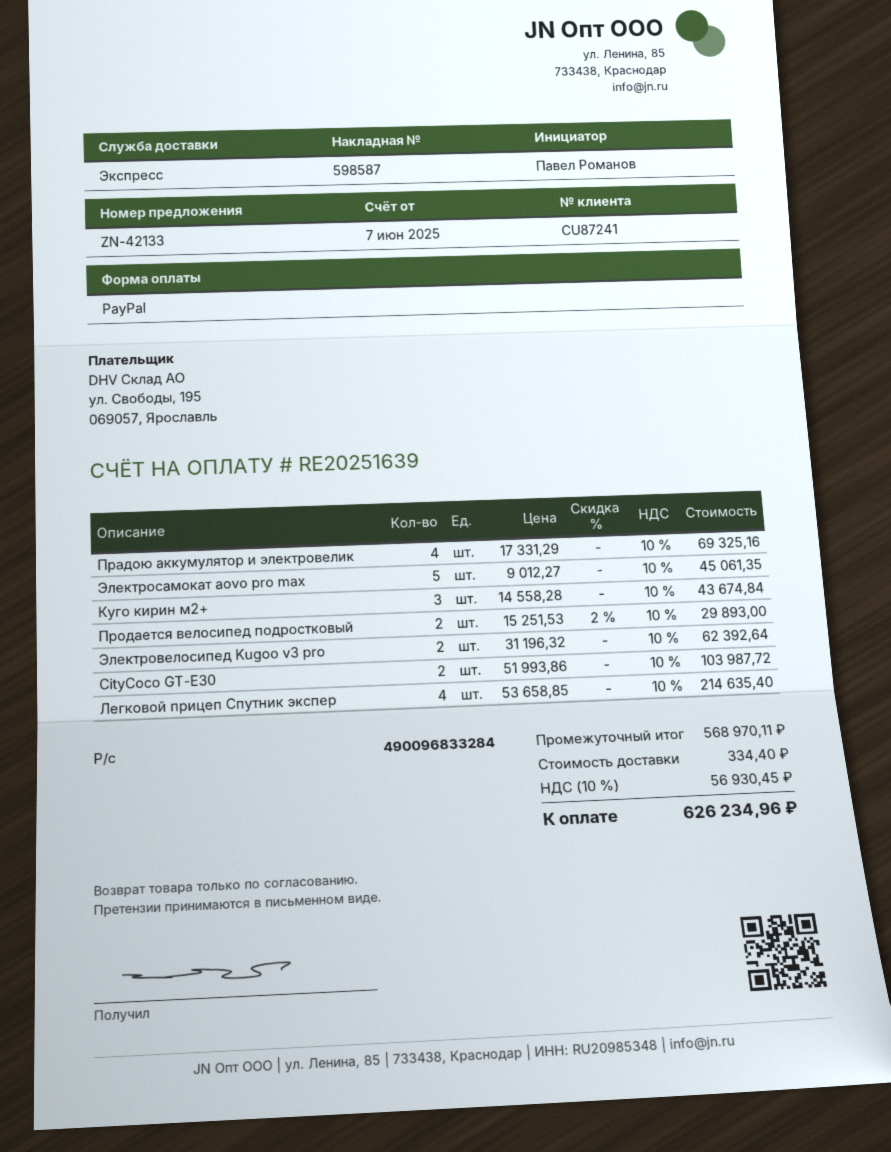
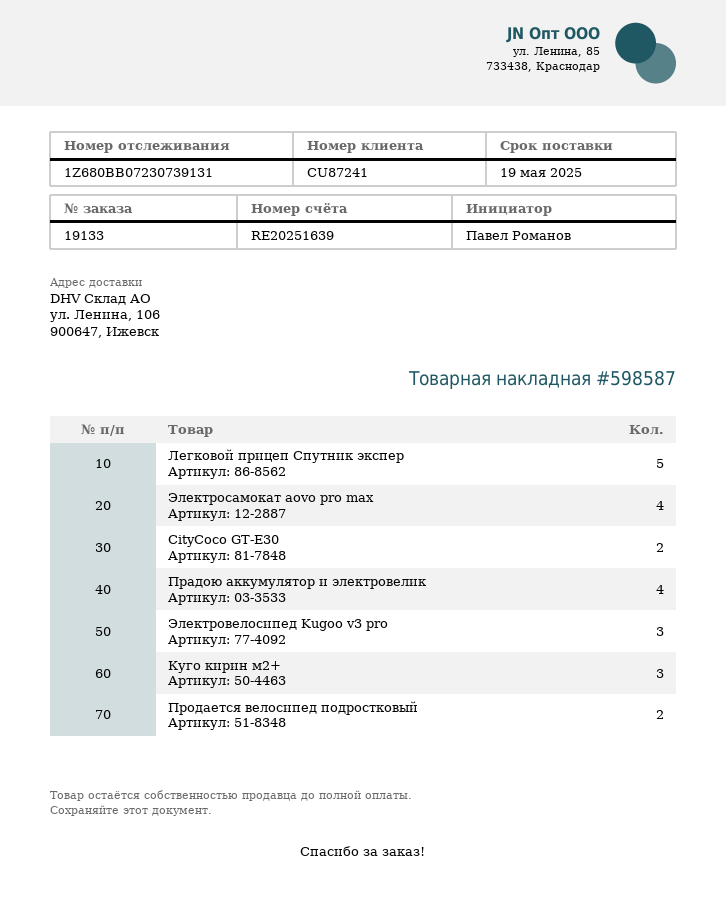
Электросамокат aovo pro max: 5 -> 4
Электровелосипед Kugoo v3 pro: 2 -> 3
Легковой прицеп Спутник экспер: 4 -> 5

